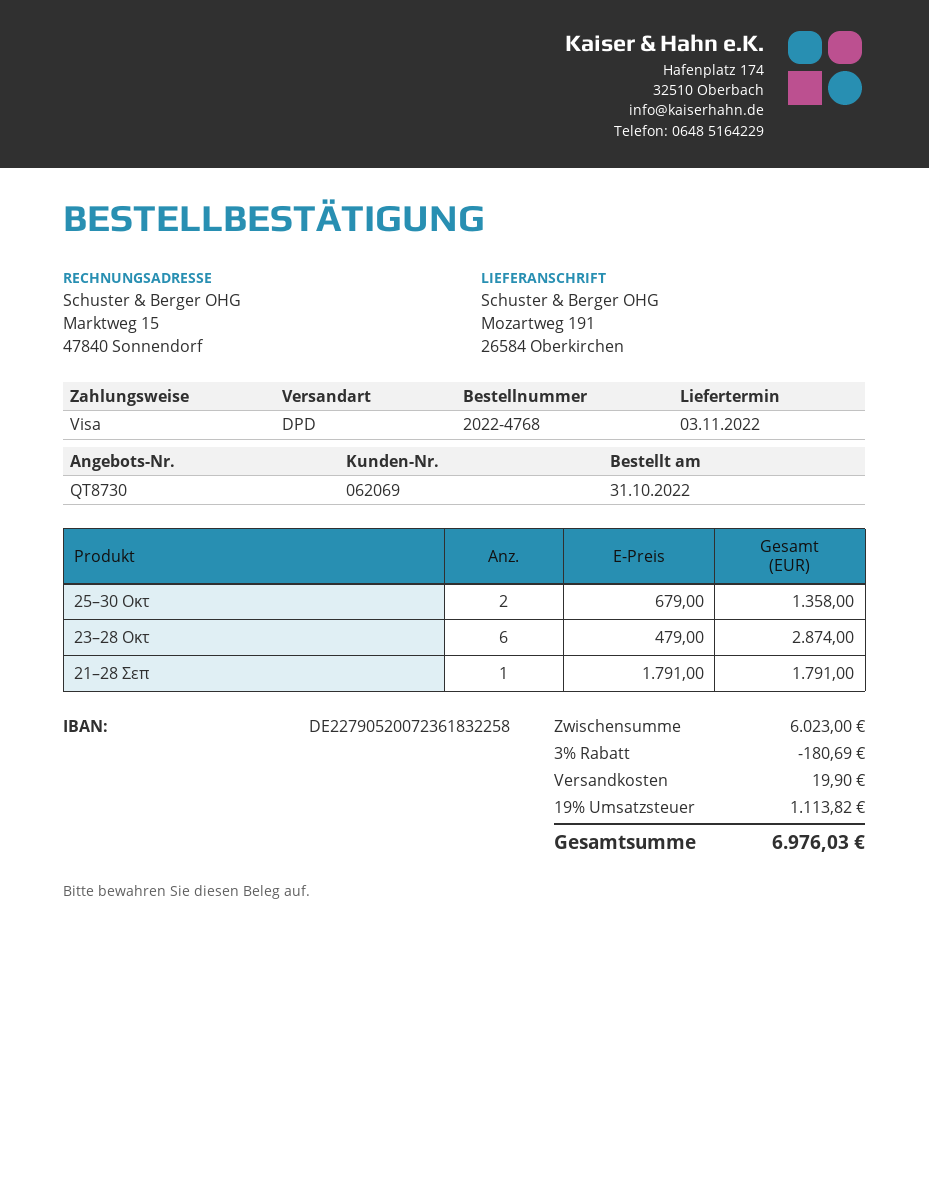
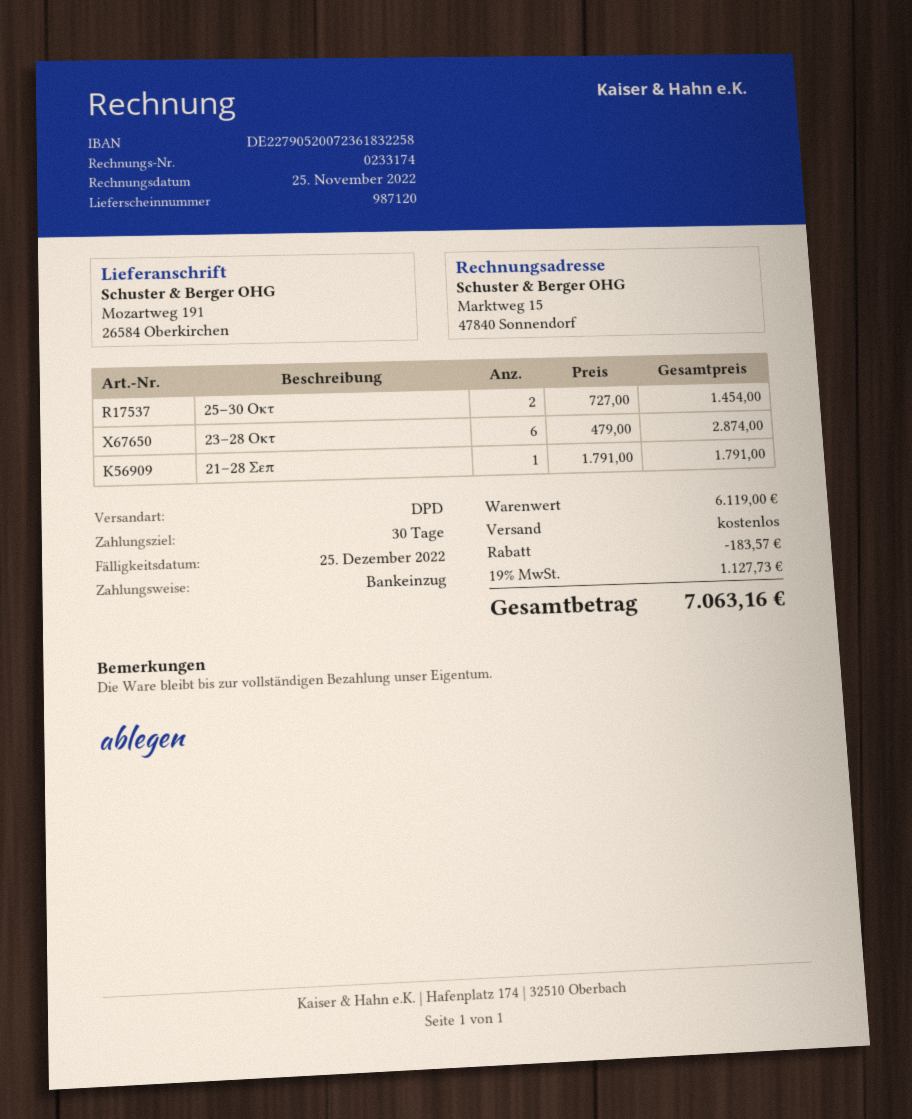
payment method: Visa -> direct debit
25–30 Οκτ: 2 x 679.00 = 1358.00 -> 2 x 727.00 = 1454.00
subtotal: 6023.00 -> 6119.00
discount: 180.69 -> 183.57
shipping: 19.90 -> 0.00
tax: 19% = 1113.82 -> 19% = 1127.73
total: 6976.03 -> 7063.16

